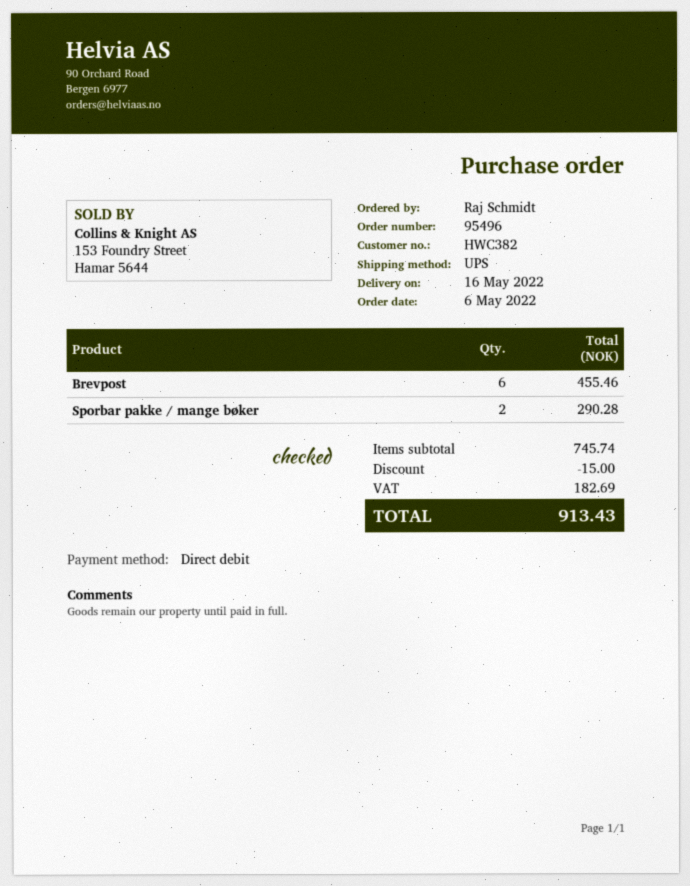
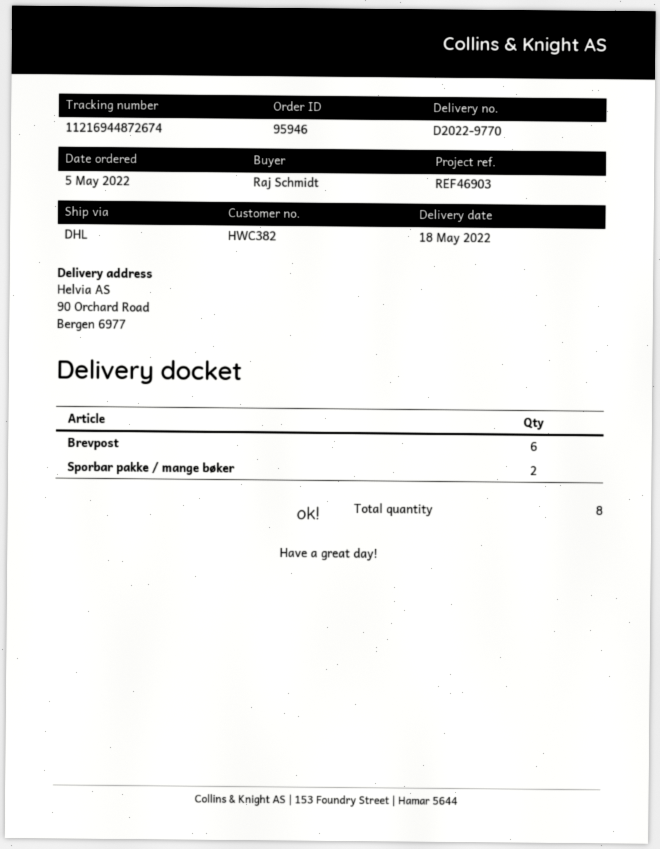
order number: 95496 -> 95946
order date: 2022-05-06 -> 2022-05-05
delivery date: 2022-05-16 -> 2022-05-18
shipping method: UPS -> DHL

